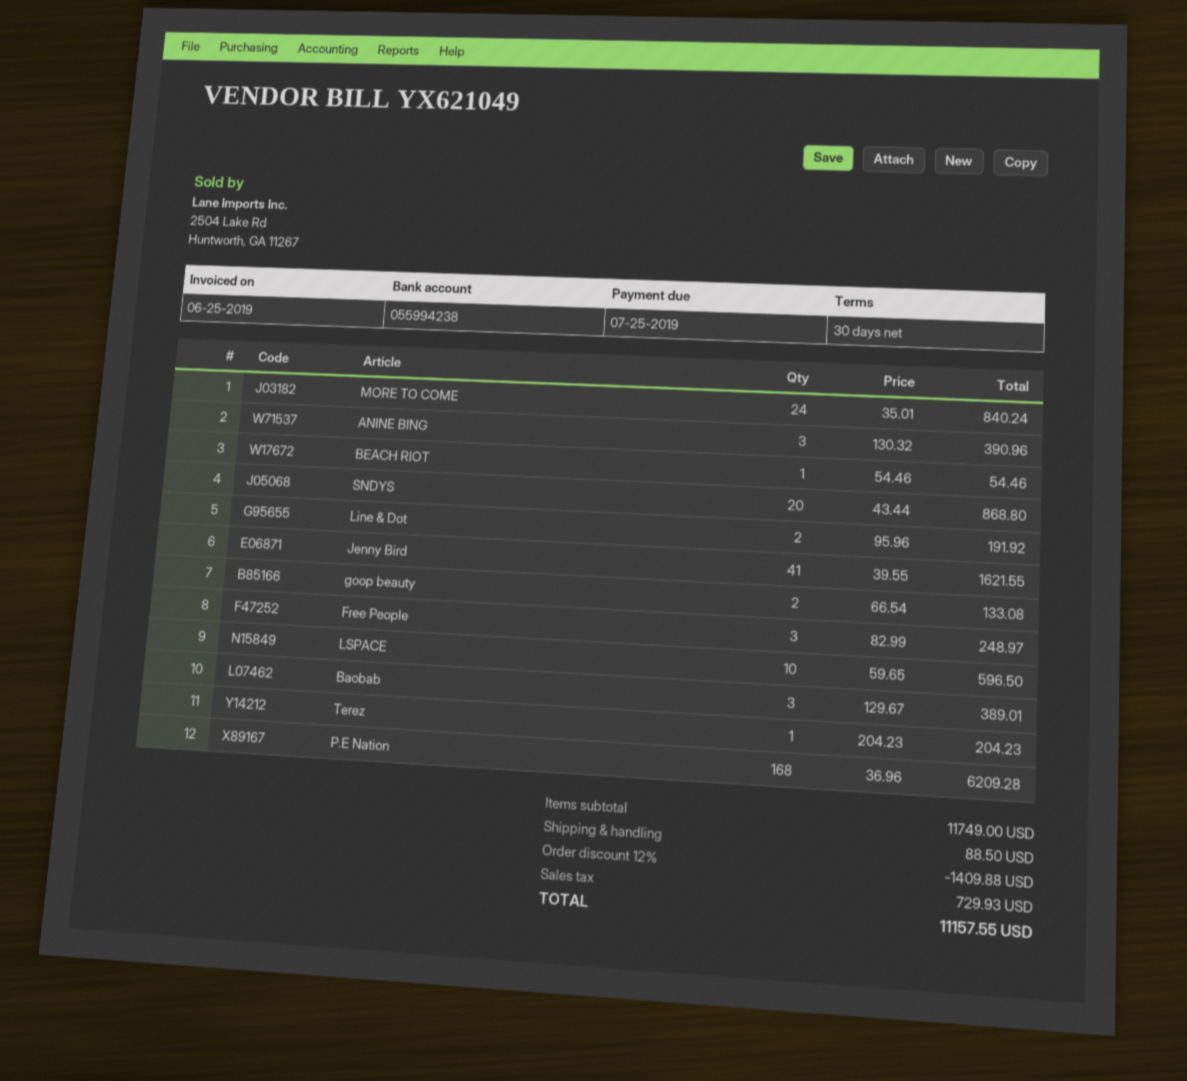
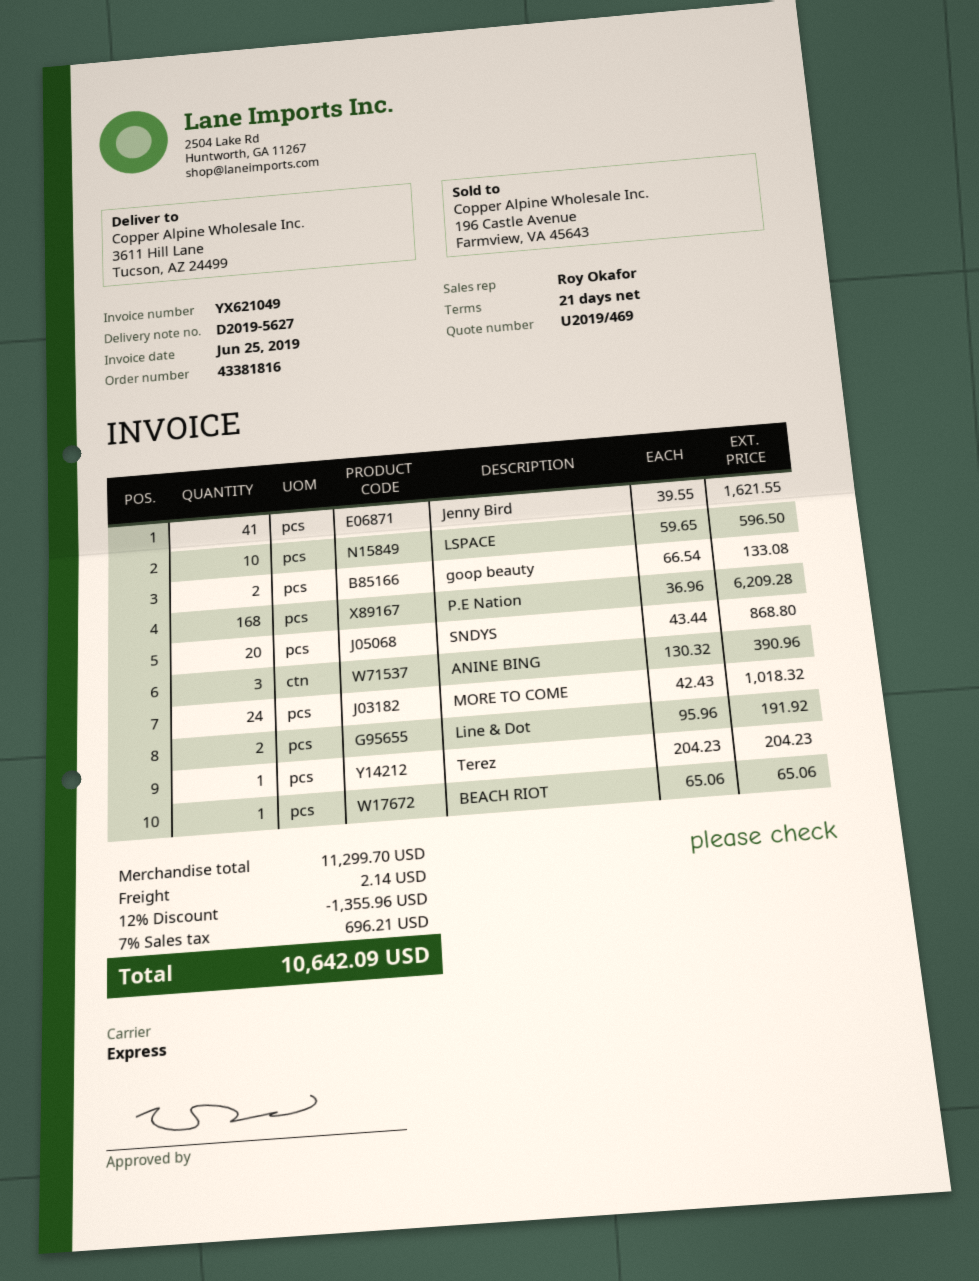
payment terms: 30 days -> 21 days
MORE TO COME: 24 x 35.01 = 840.24 -> 24 x 42.43 = 1018.32
BEACH RIOT: 1 x 54.46 = 54.46 -> 1 x 65.06 = 65.06
Free People: 3 x 82.99 = 248.97 -> none
Baobab: 3 x 129.67 = 389.01 -> none
subtotal: 11749.00 -> 11299.70
discount: 12% = 1409.88 -> 12% = 1355.96
shipping: 88.50 -> 2.14
tax: 729.93 -> 696.21
total: 11157.55 -> 10642.09

